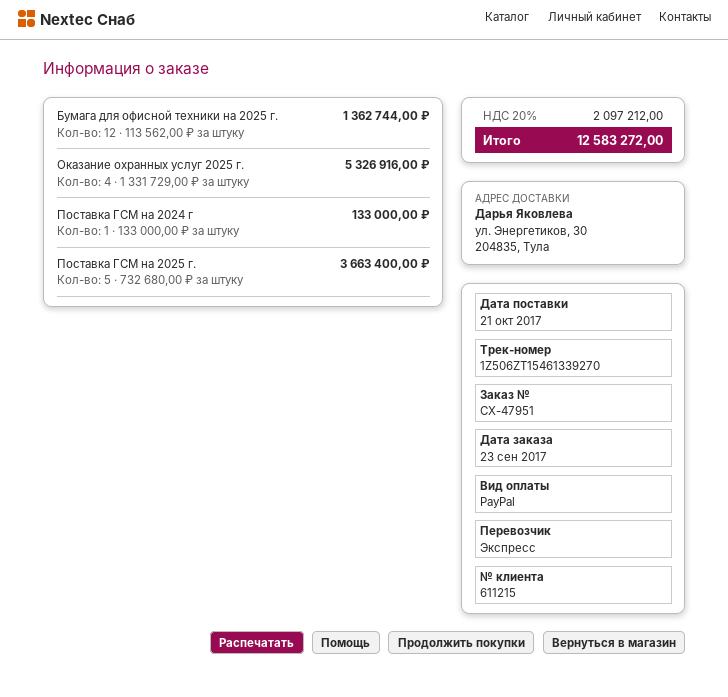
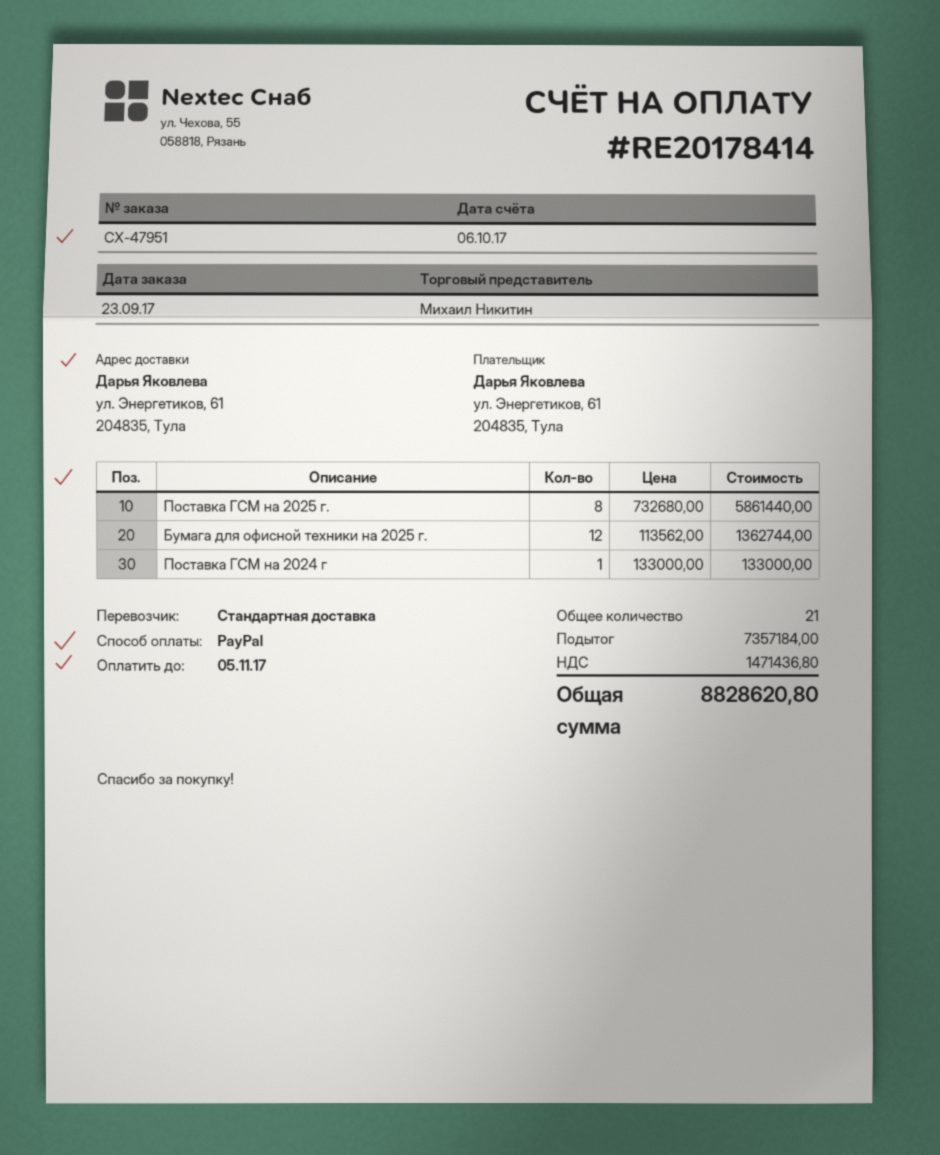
shipping method: express -> standard
ship to: ул. Энергетиков, 30, 204835, Тула -> ул. Энергетиков, 61, 204835, Тула
Оказание охранных услуг 2025 г.: 4 x 1331729.00 = 5326916.00 -> none
Поставка ГСМ на 2025 г.: 5 x 732680.00 = 3663400.00 -> 8 x 732680.00 = 5861440.00
tax: 2097212.00 -> 1471436.80
total: 12583272.00 -> 8828620.80

